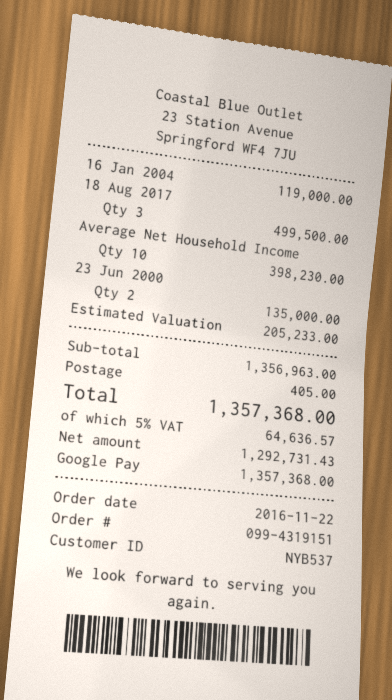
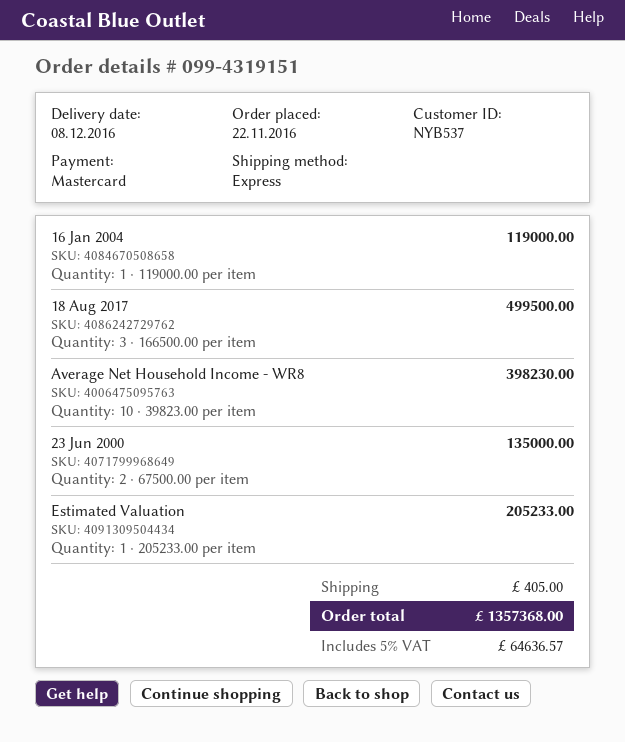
payment method: Google Pay -> Mastercard

